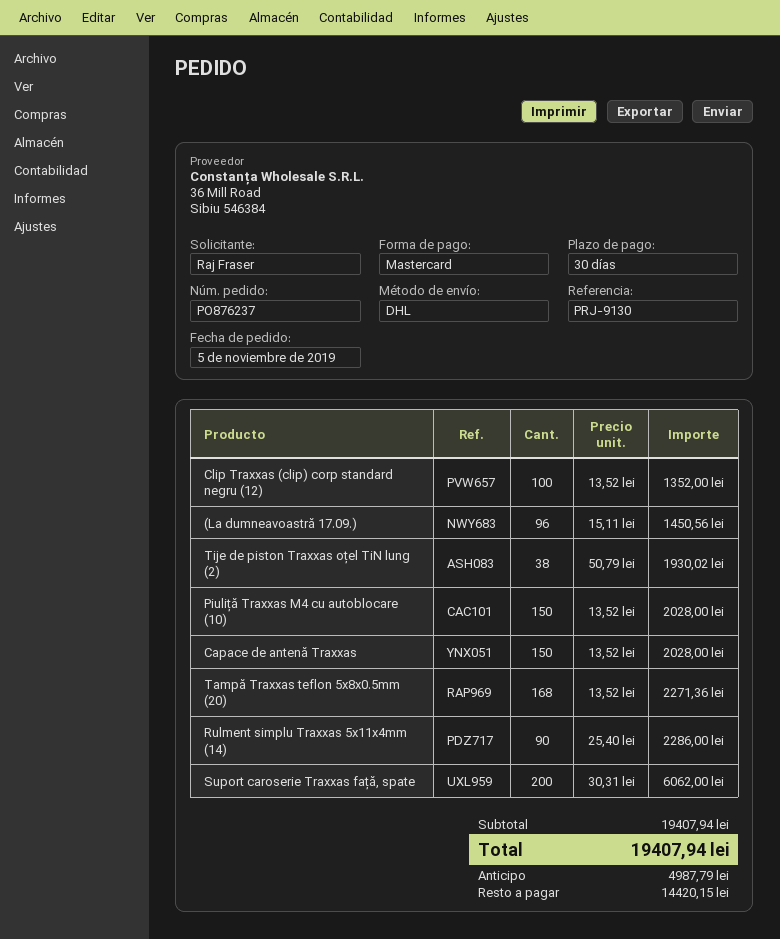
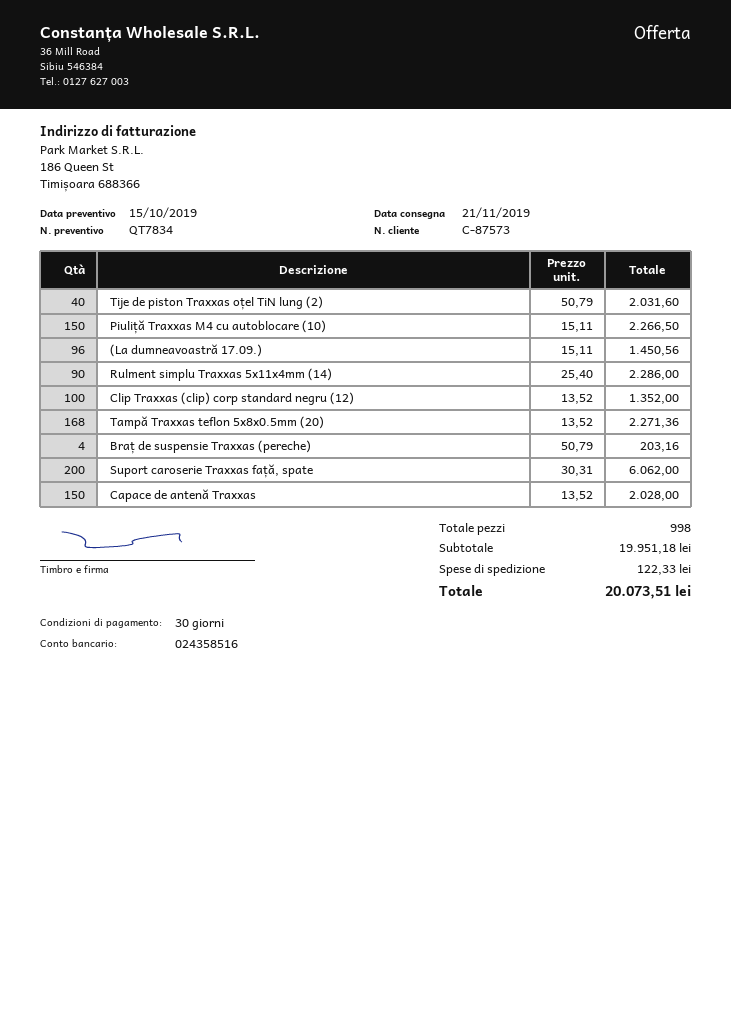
Tije de piston Traxxas oțel TiN lung (2): 38 x 50.79 = 1930.02 -> 40 x 50.79 = 2031.60
Piuliță Traxxas M4 cu autoblocare (10): 150 x 13.52 = 2028.00 -> 150 x 15.11 = 2266.50
Braț de suspensie Traxxas (pereche): none -> 4 x 50.79 = 203.16
subtotal: 19407.94 -> 19951.18
shipping: none -> 122.33
total: 19407.94 -> 20073.51

